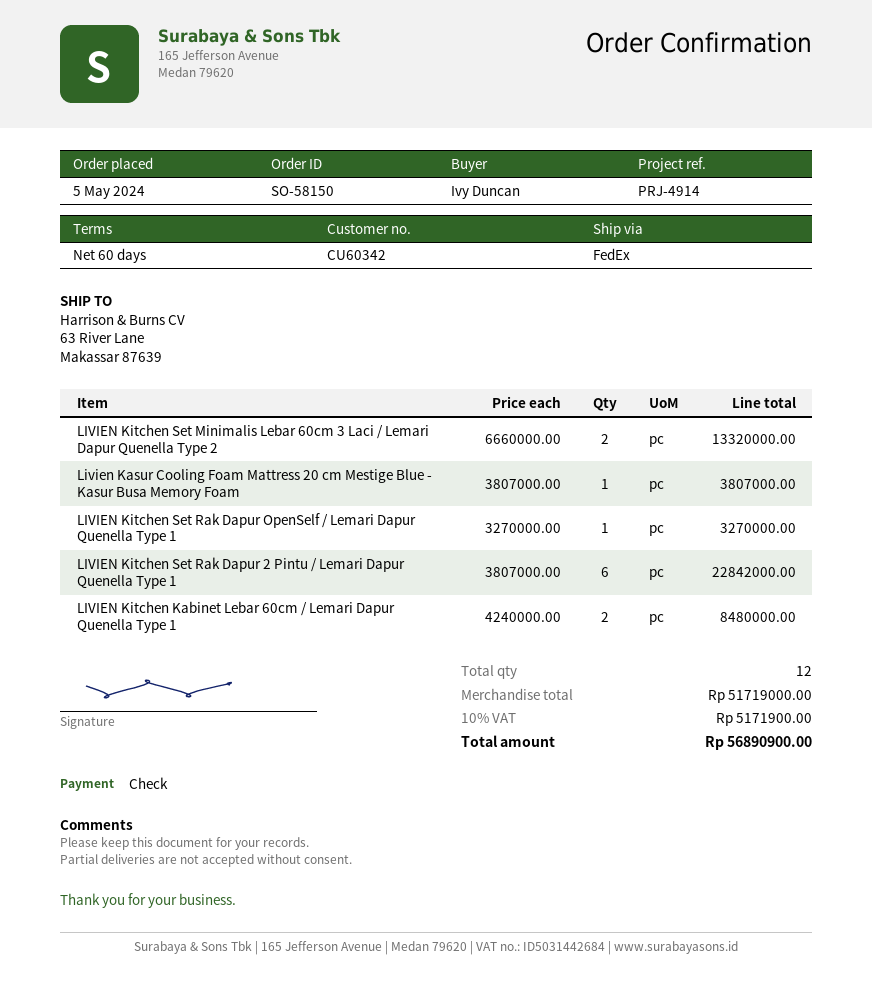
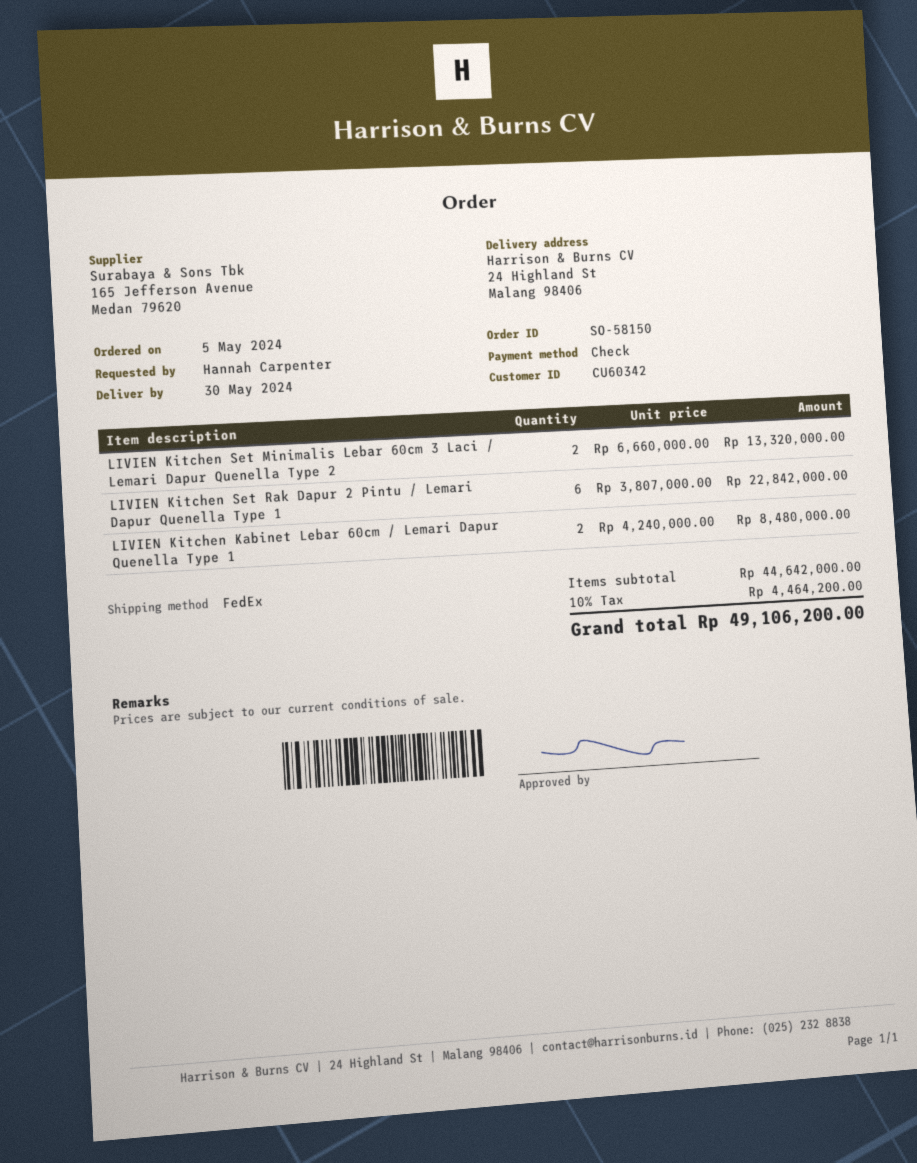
ordered by: Ivy Duncan -> Hannah Carpenter
ship to: 63 River Lane, Makassar 87639 -> 24 Highland St, Malang 98406
Livien Kasur Cooling Foam Mattress 20 cm Mestige Blue - Kasur Busa Memory Foam: 1 x 3807000.00 = 3807000.00 -> none
LIVIEN Kitchen Set Rak Dapur OpenSelf / Lemari Dapur Quenella Type 1: 1 x 3270000.00 = 3270000.00 -> none
subtotal: 51719000.00 -> 44642000.00
tax: 10% = 5171900.00 -> 10% = 4464200.00
total: 56890900.00 -> 49106200.00

